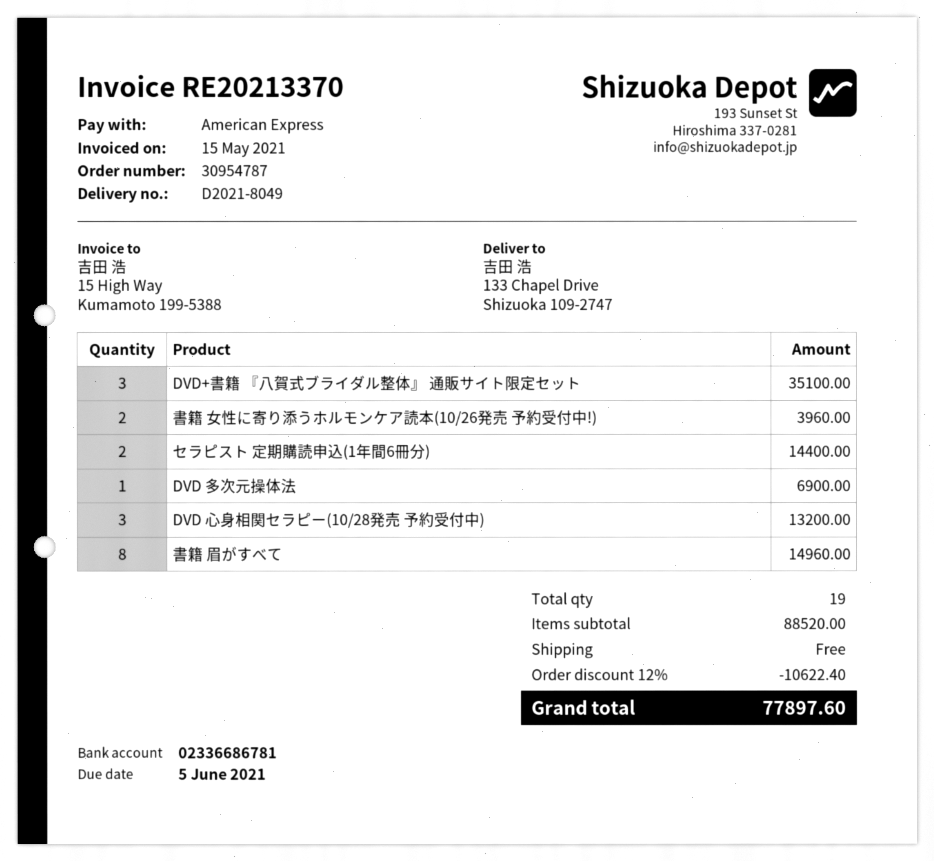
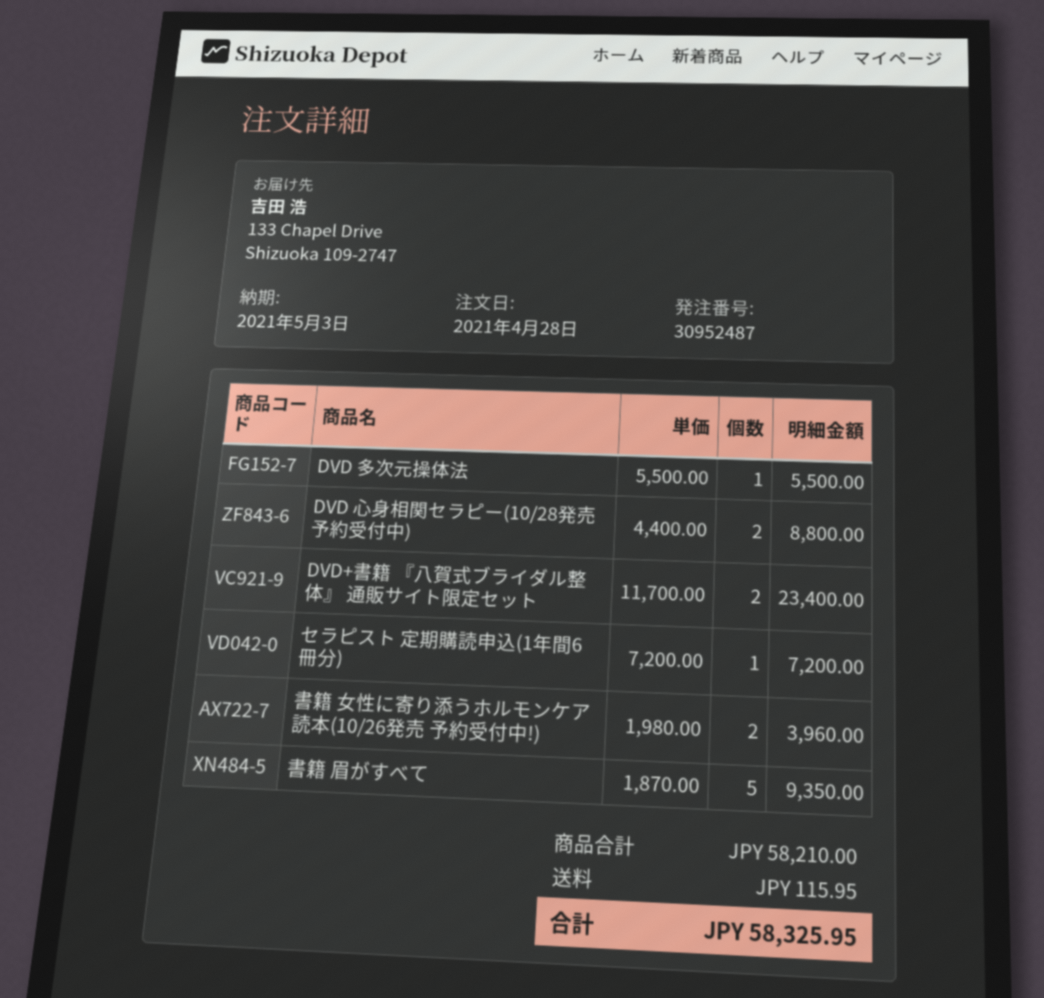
order number: 30954787 -> 30952487
DVD+書籍 『八賀式ブライダル整体』 通販サイト限定セット: 3 for 35100.00 -> 2 for 23400.00
セラピスト 定期購読申込(1年間6冊分): 2 for 14400.00 -> 1 for 7200.00
DVD 多次元操体法: 1 for 6900.00 -> 1 for 5500.00
DVD 心身相関セラピー(10/28発売 予約受付中): 3 for 13200.00 -> 2 for 8800.00
書籍 眉がすべて: 8 for 14960.00 -> 5 for 9350.00
subtotal: 88520.00 -> 58210.00
discount: 12% = 10622.40 -> none
shipping: 0.00 -> 115.95
total: 77897.60 -> 58325.95

